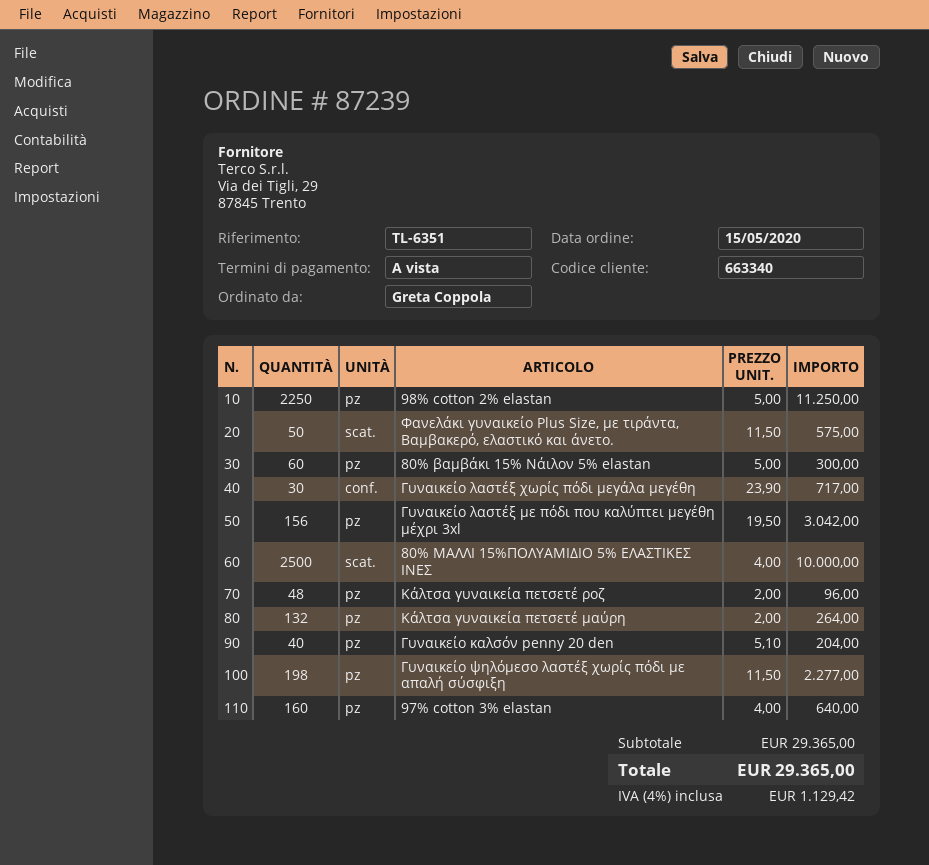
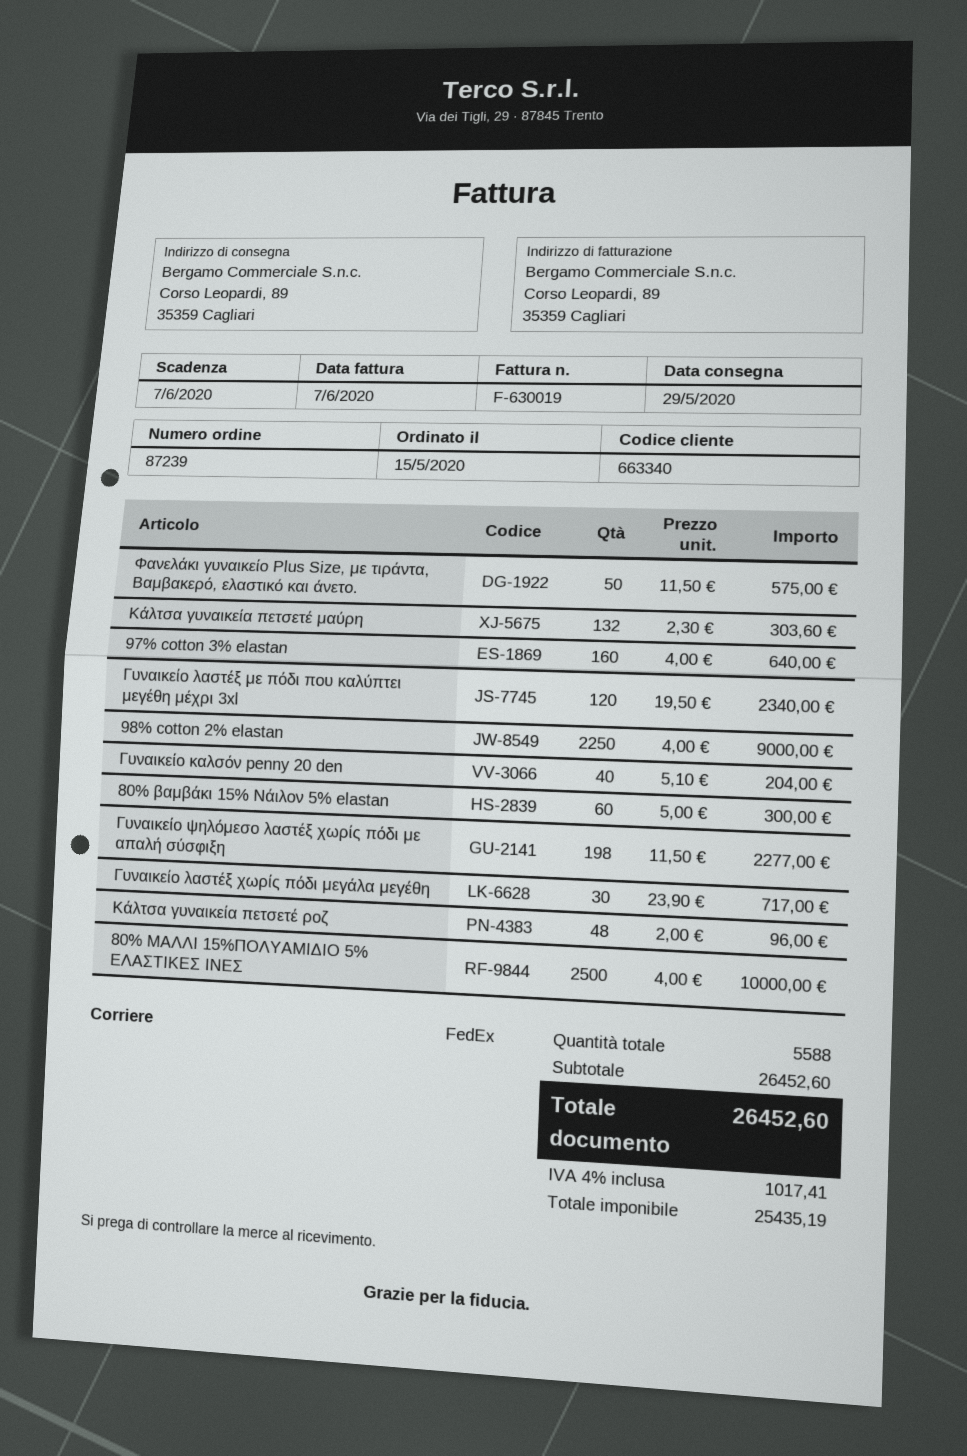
98% cotton 2% elastan: 2250 x 5.00 = 11250.00 -> 2250 x 4.00 = 9000.00
Γυναικείο λαστέξ με πόδι που καλύπτει μεγέθη μέχρι 3xl: 156 x 19.50 = 3042.00 -> 120 x 19.50 = 2340.00
Κάλτσα γυναικεία πετσετέ μαύρη: 132 x 2.00 = 264.00 -> 132 x 2.30 = 303.60
subtotal: 29365.00 -> 26452.60
tax: 4% = 1129.42 -> 4% = 1017.41
total: 29365.00 -> 26452.60

